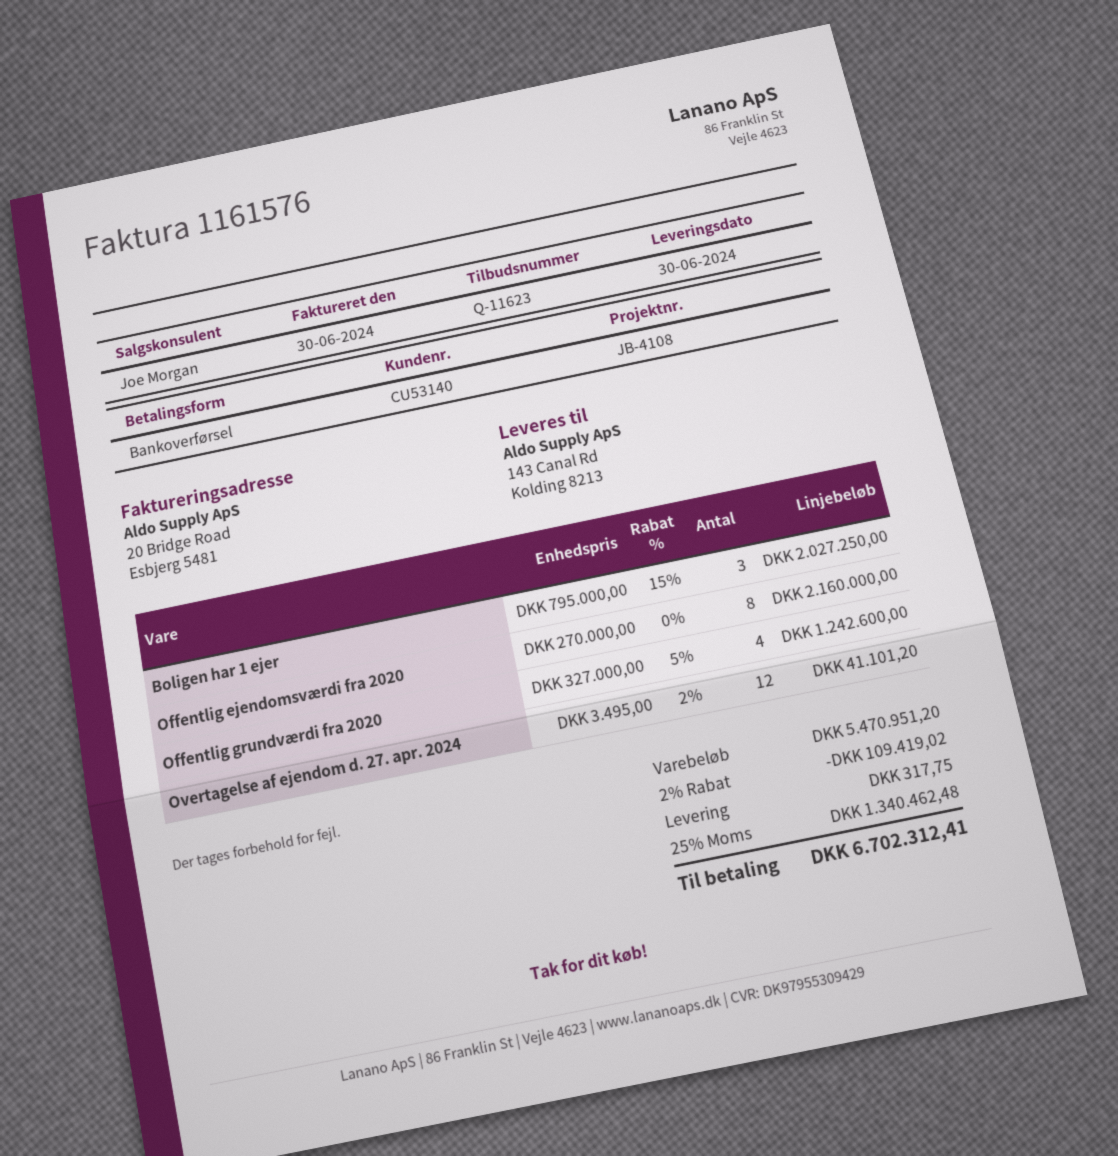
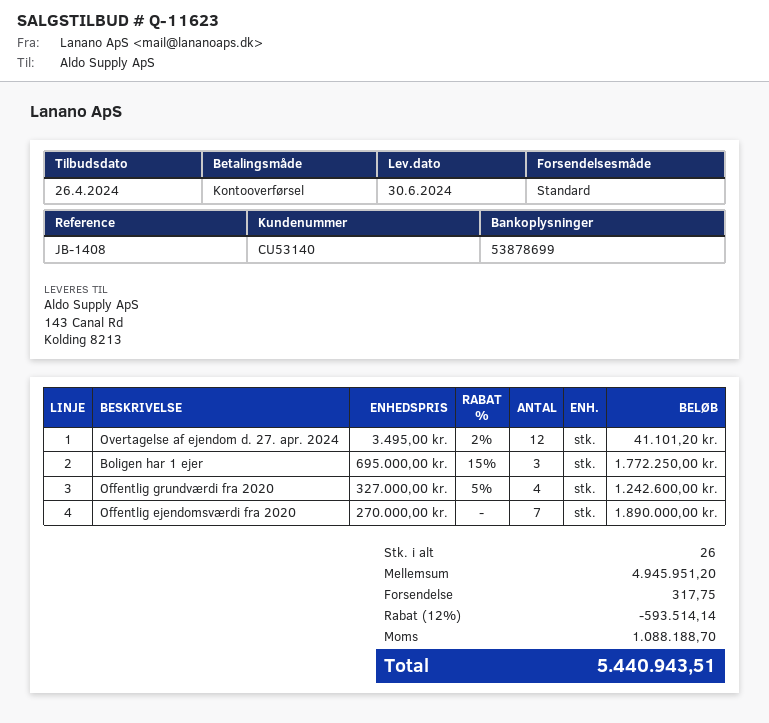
reference: JB-4108 -> JB-1408
Boligen har 1 ejer: 3 x 795000.00 - 15% = 2027250.00 -> 3 x 695000.00 - 15% = 1772250.00
Offentlig ejendomsværdi fra 2020: 8 x 270000.00 = 2160000.00 -> 7 x 270000.00 = 1890000.00
subtotal: 5470951.20 -> 4945951.20
discount: 2% = 109419.02 -> 12% = 593514.14
tax: 1340462.48 -> 1088188.70
total: 6702312.41 -> 5440943.51

